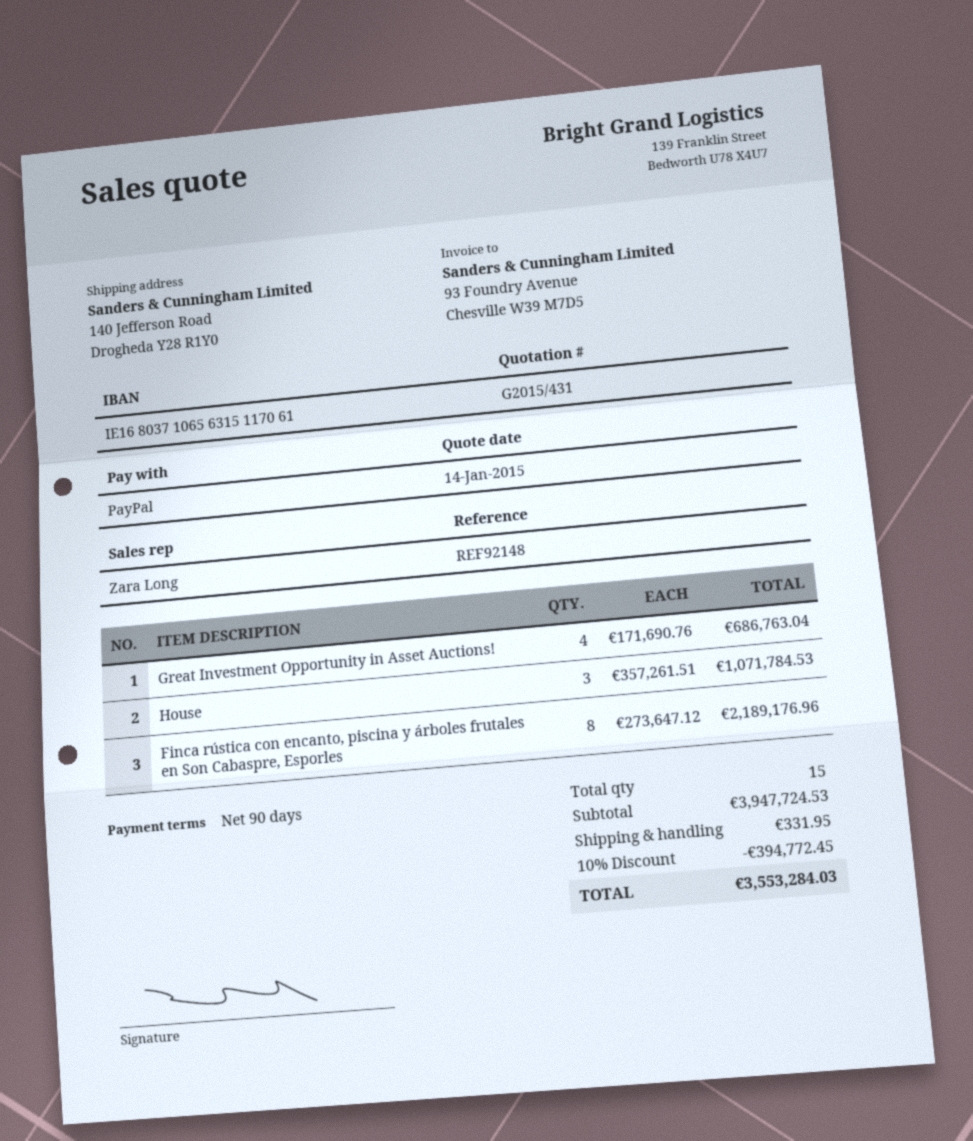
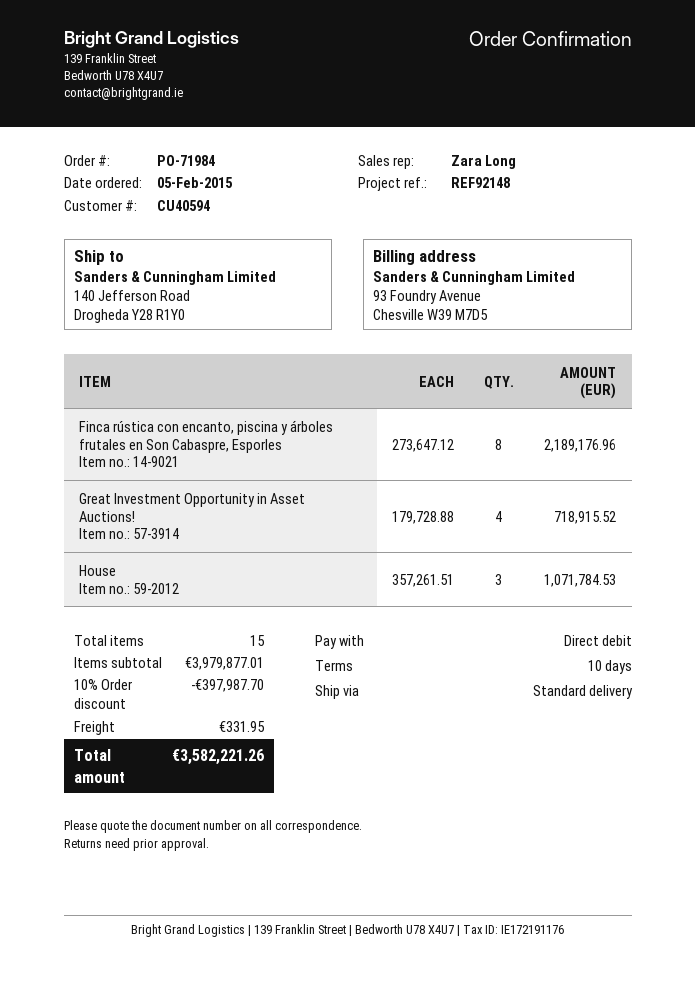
payment terms: 90 days -> 10 days
payment method: PayPal -> direct debit
Great Investment Opportunity in Asset Auctions!: 4 x 171690.76 = 686763.04 -> 4 x 179728.88 = 718915.52
subtotal: 3947724.53 -> 3979877.01
discount: 10% = 394772.45 -> 10% = 397987.70
total: 3553284.03 -> 3582221.26

